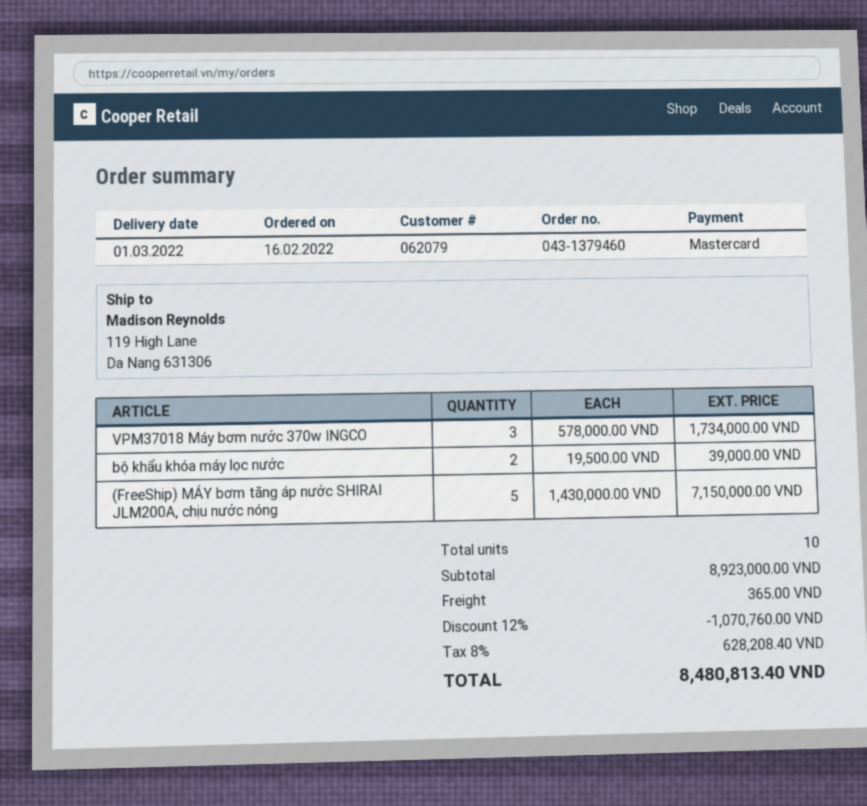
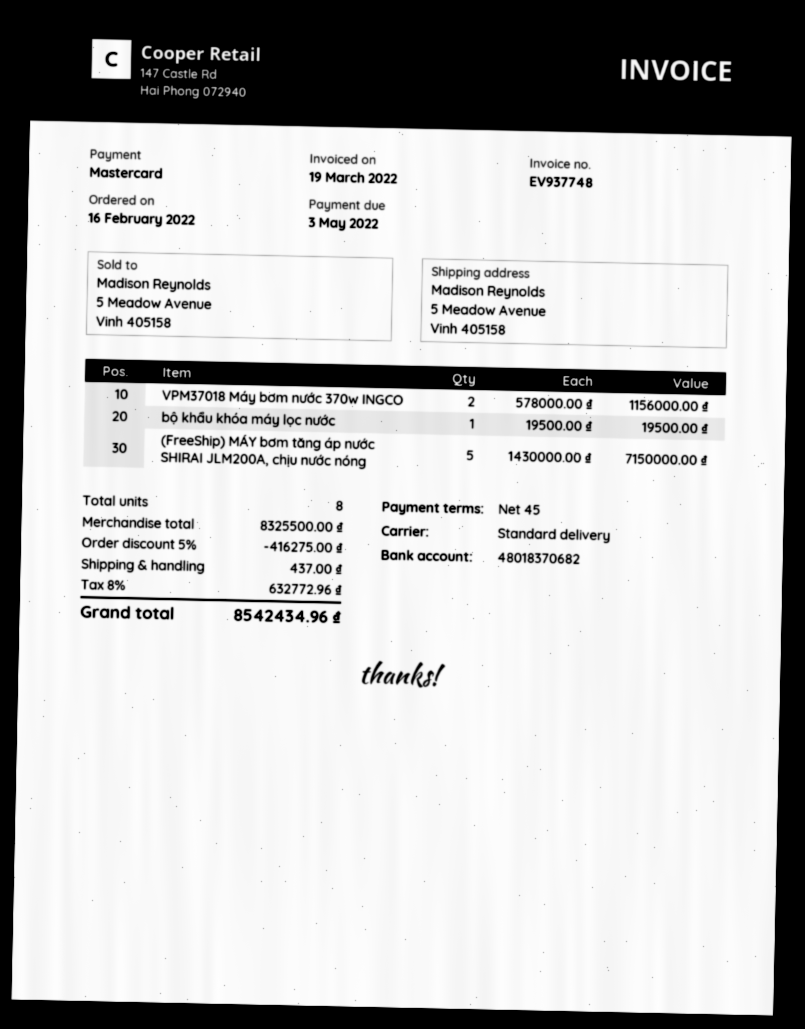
ship to: 119 High Lane, Da Nang 631306 -> 5 Meadow Avenue, Vinh 405158
VPM37018 Máy bơm nước 370w INGCO: 3 x 578000.00 = 1734000.00 -> 2 x 578000.00 = 1156000.00
bộ khẩu khóa máy lọc nước: 2 x 19500.00 = 39000.00 -> 1 x 19500.00 = 19500.00
total quantity: 10 -> 8
subtotal: 8923000.00 -> 8325500.00
discount: 12% = 1070760.00 -> 5% = 416275.00
shipping: 365.00 -> 437.00
tax: 8% = 628208.40 -> 8% = 632772.96
total: 8480813.40 -> 8542434.96

